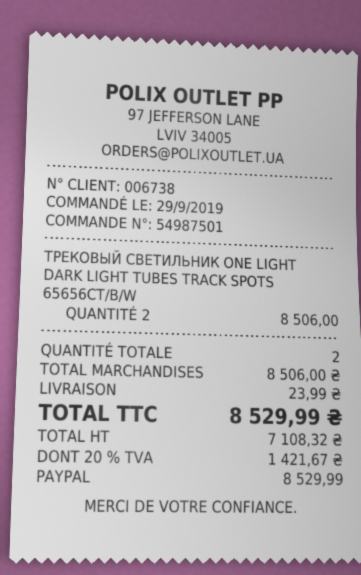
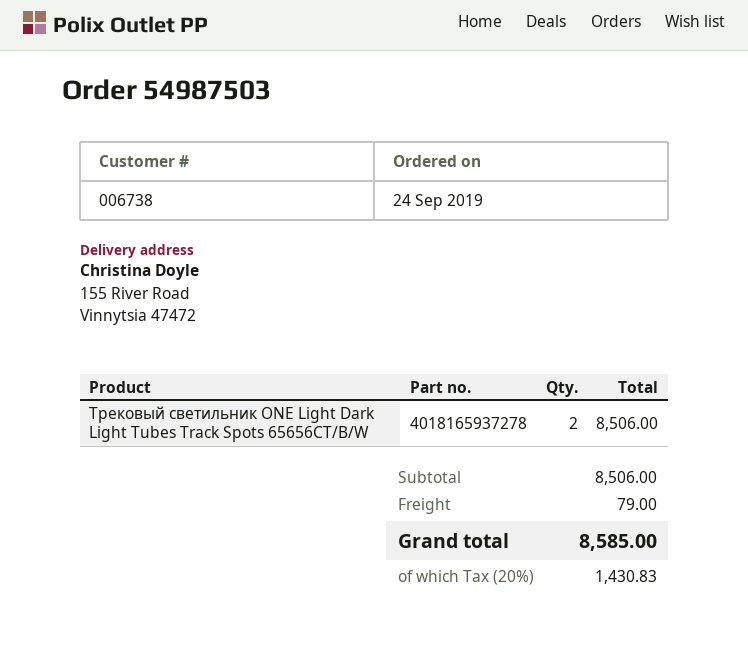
order number: 54987501 -> 54987503
order date: 2019-09-29 -> 2019-09-24
shipping: 23.99 -> 79.00
tax: 20% = 1421.67 -> 20% = 1430.83
total: 8529.99 -> 8585.00

